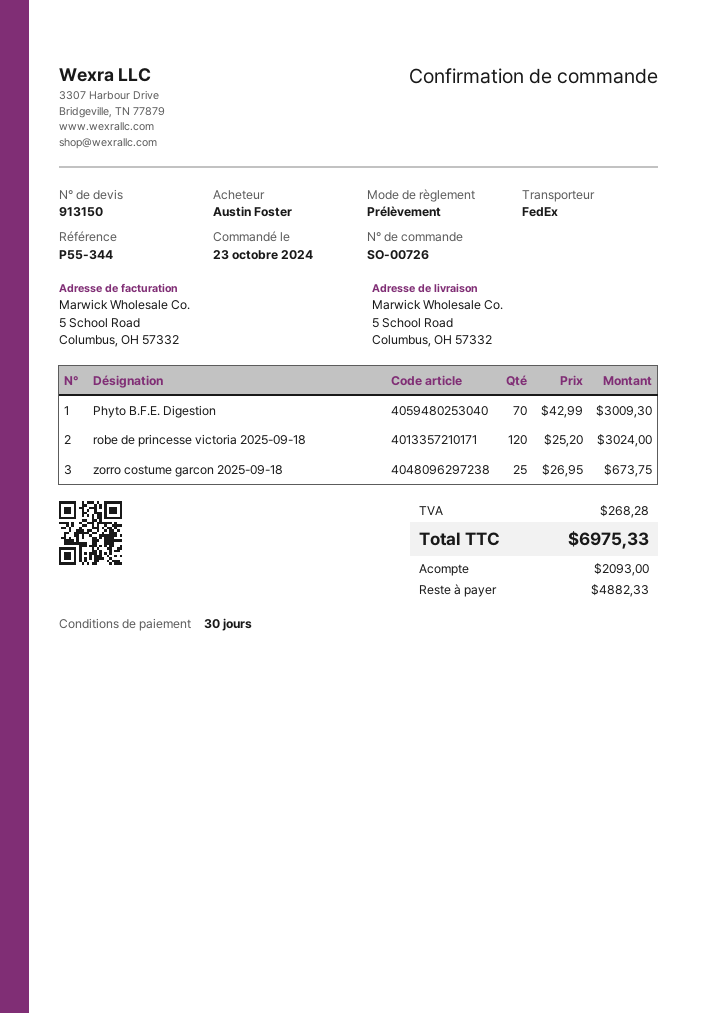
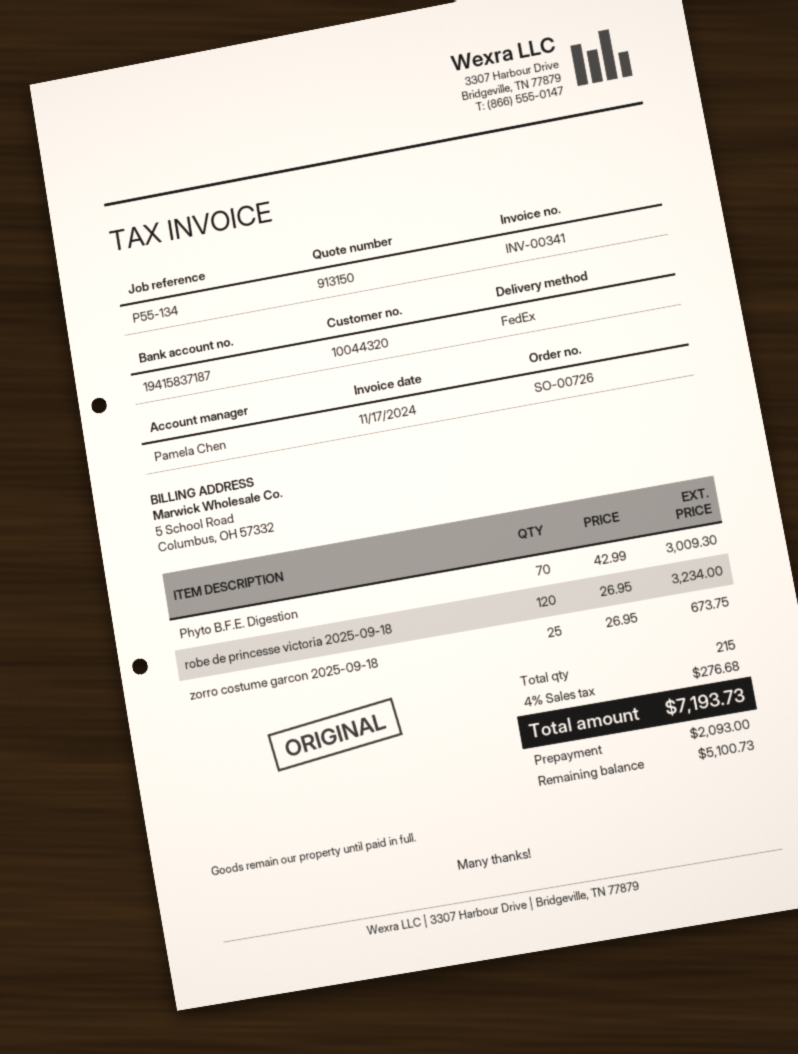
reference: P55-344 -> P55-134
robe de princesse victoria 2025-09-18: 120 x 25.20 = 3024.00 -> 120 x 26.95 = 3234.00
tax: 268.28 -> 276.68
total: 6975.33 -> 7193.73
balance: 4882.33 -> 5100.73

